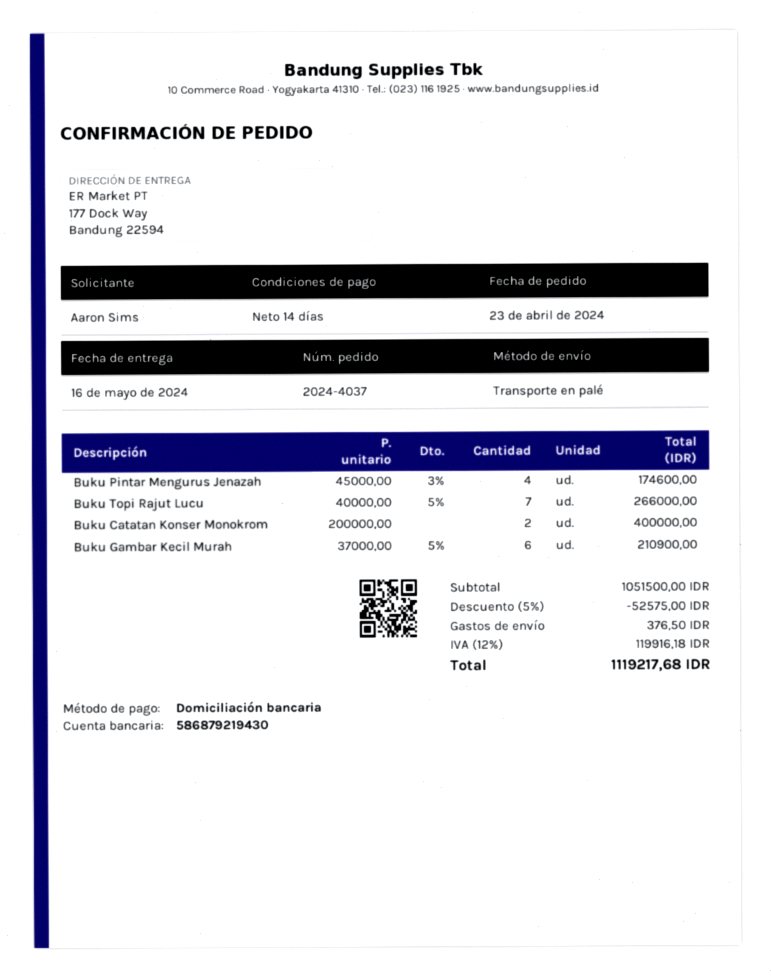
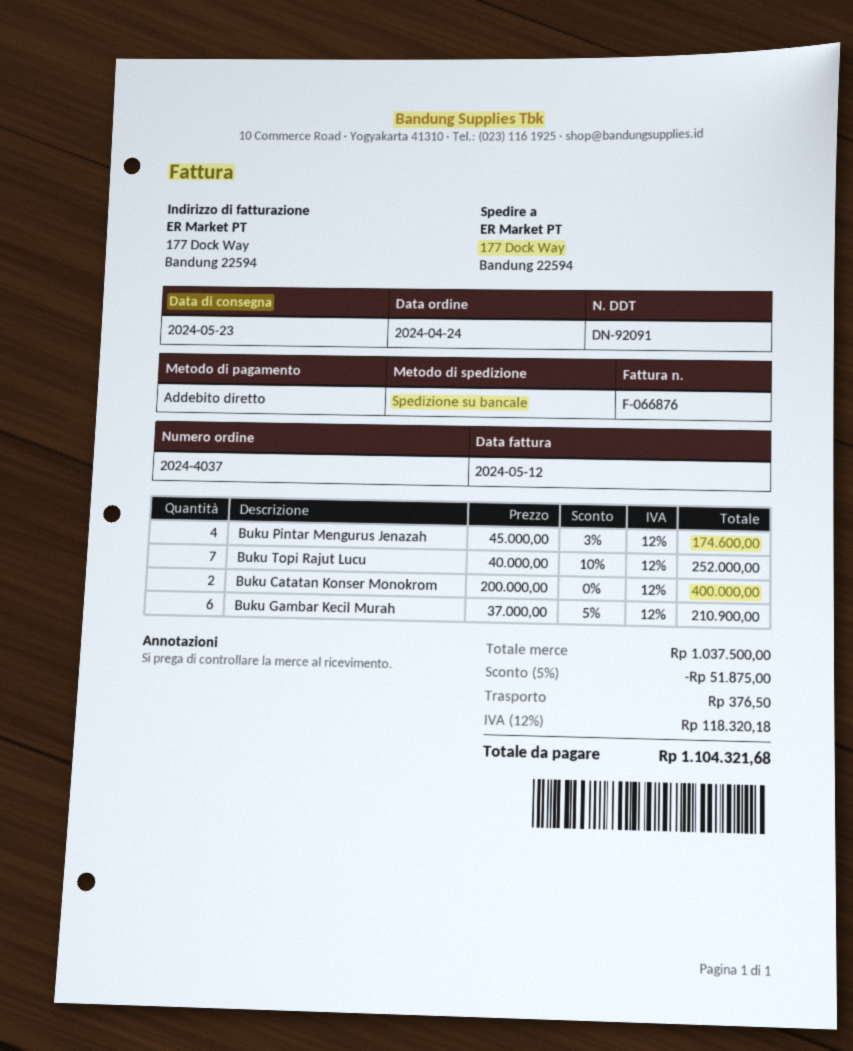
order date: 2024-04-23 -> 2024-04-24
delivery date: 2024-05-16 -> 2024-05-23
Buku Topi Rajut Lucu: 7 x 40000.00 - 5% = 266000.00 -> 7 x 40000.00 - 10% = 252000.00
subtotal: 1051500.00 -> 1037500.00
discount: 5% = 52575.00 -> 5% = 51875.00
tax: 12% = 119916.18 -> 12% = 118320.18
total: 1119217.68 -> 1104321.68

